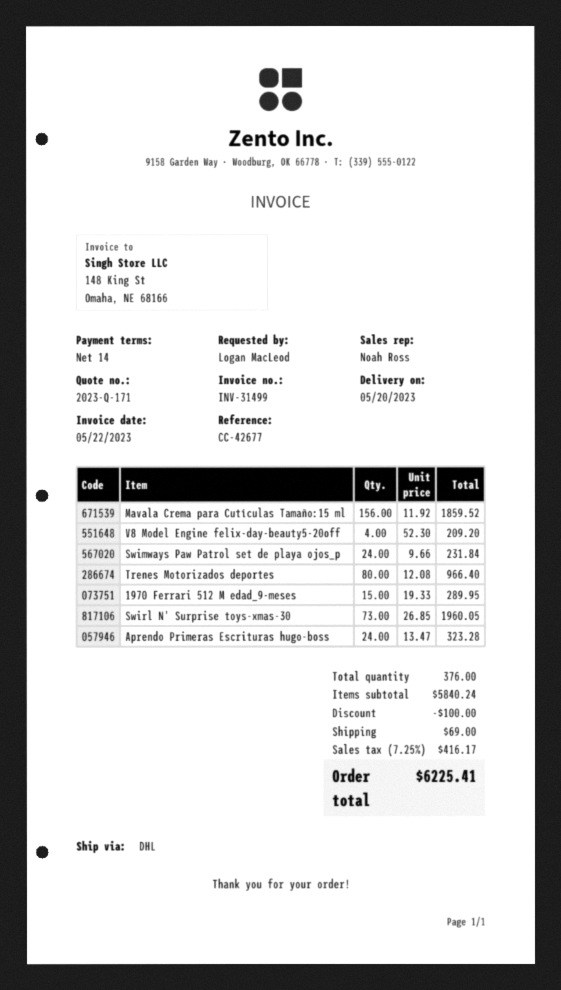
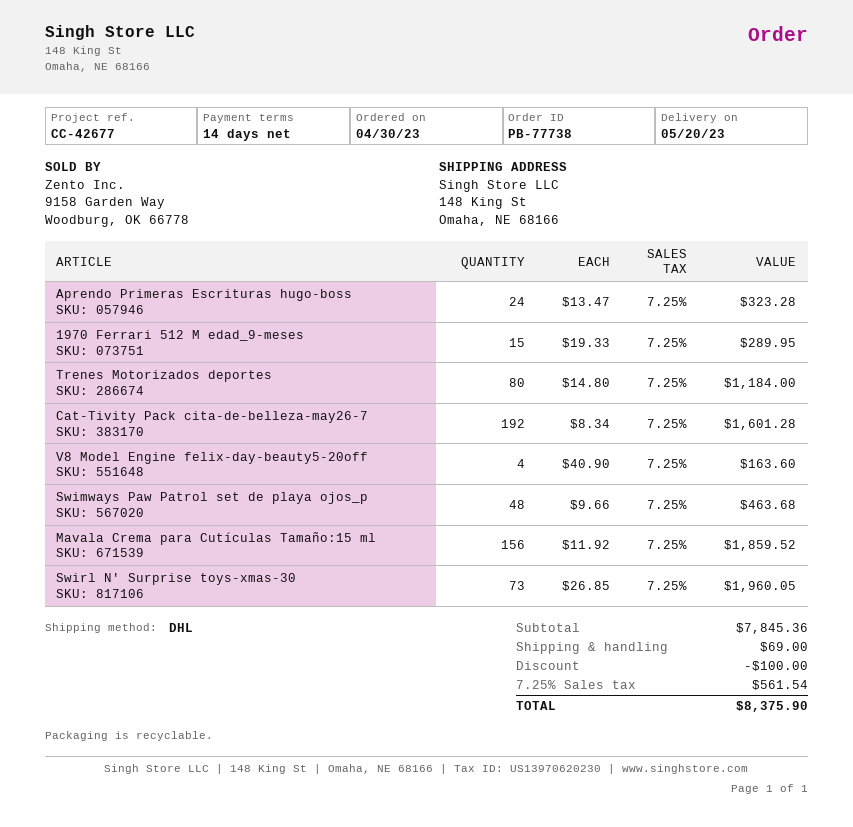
V8 Model Engine felix-day-beauty5-20off: 4 x 52.30 = 209.20 -> 4 x 40.90 = 163.60
Swimways Paw Patrol set de playa ojos_p: 24 x 9.66 = 231.84 -> 48 x 9.66 = 463.68
Trenes Motorizados deportes: 80 x 12.08 = 966.40 -> 80 x 14.80 = 1184.00
Cat-Tivity Pack cita-de-belleza-may26-7: none -> 192 x 8.34 = 1601.28
subtotal: 5840.24 -> 7845.36
tax: 7.25% = 416.17 -> 7.25% = 561.54
total: 6225.41 -> 8375.90

